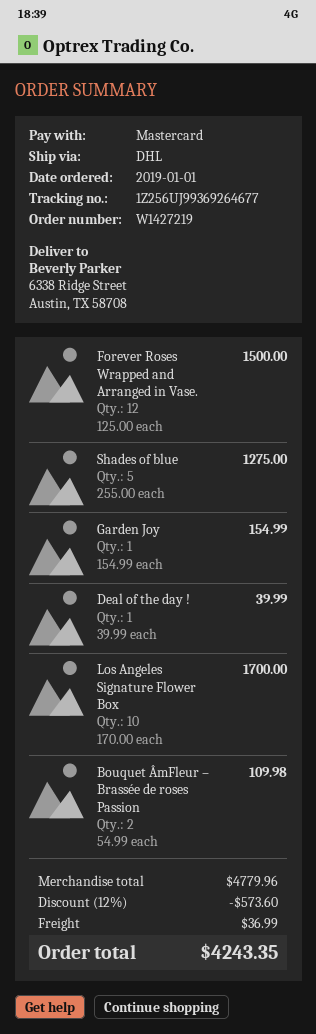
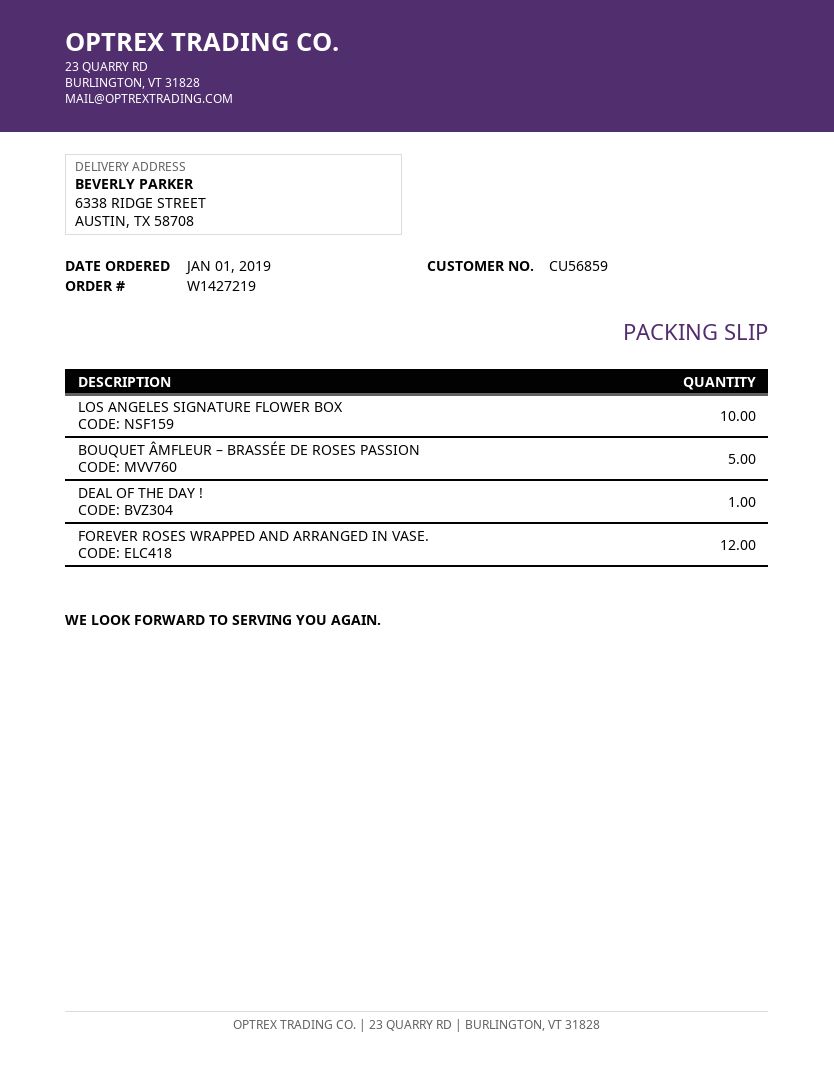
Shades of blue: 5 -> none
Garden Joy: 1 -> none
Bouquet ÂmFleur – Brassée de roses Passion: 2 -> 5

